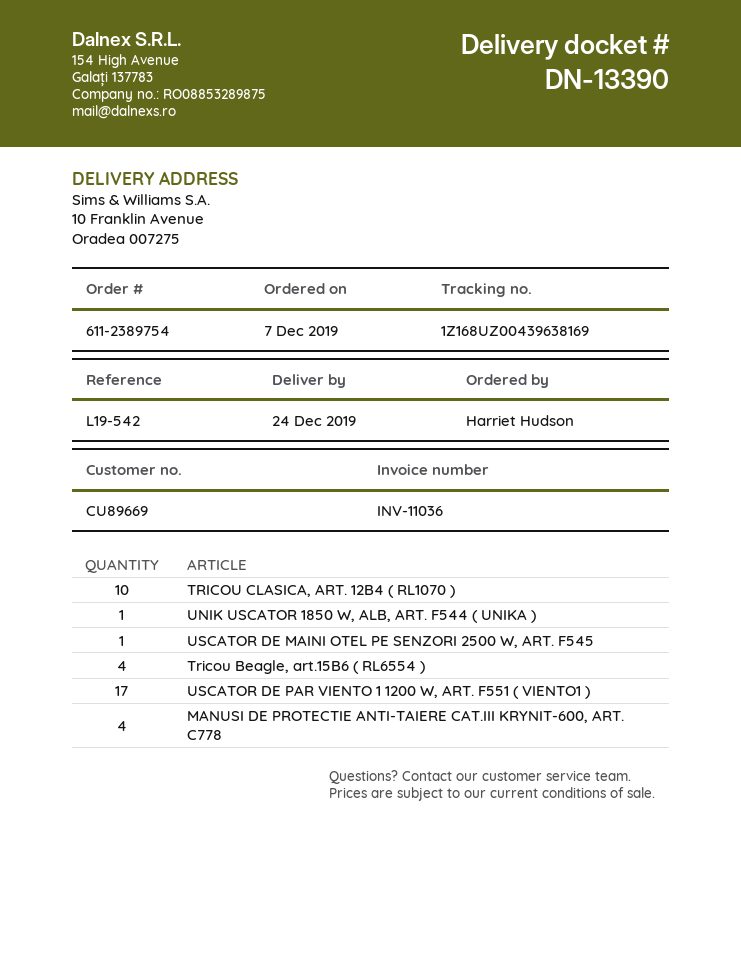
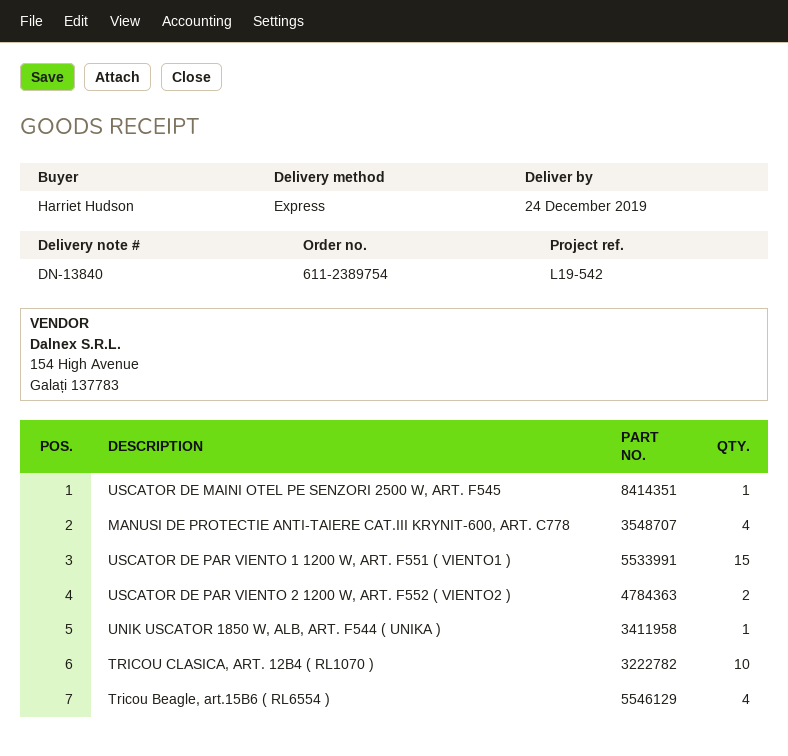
delivery note number: DN-13390 -> DN-13840
USCATOR DE PAR VIENTO 1 1200 W, ART. F551 ( VIENTO1 ): 17 -> 15
USCATOR DE PAR VIENTO 2 1200 W, ART. F552 ( VIENTO2 ): none -> 2

